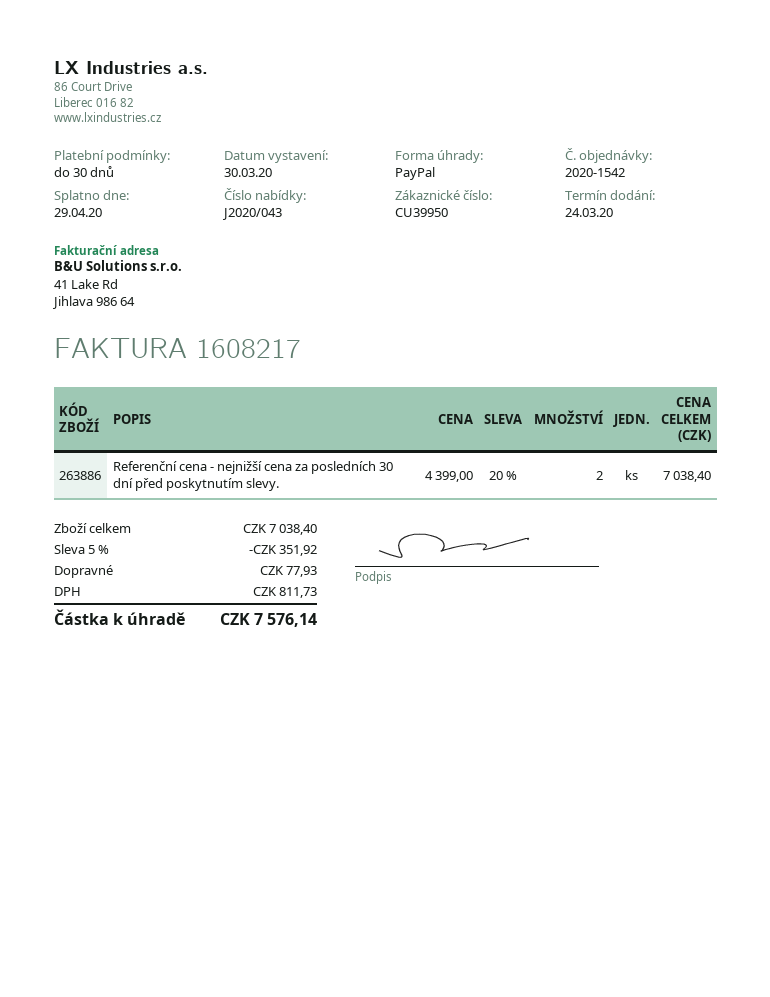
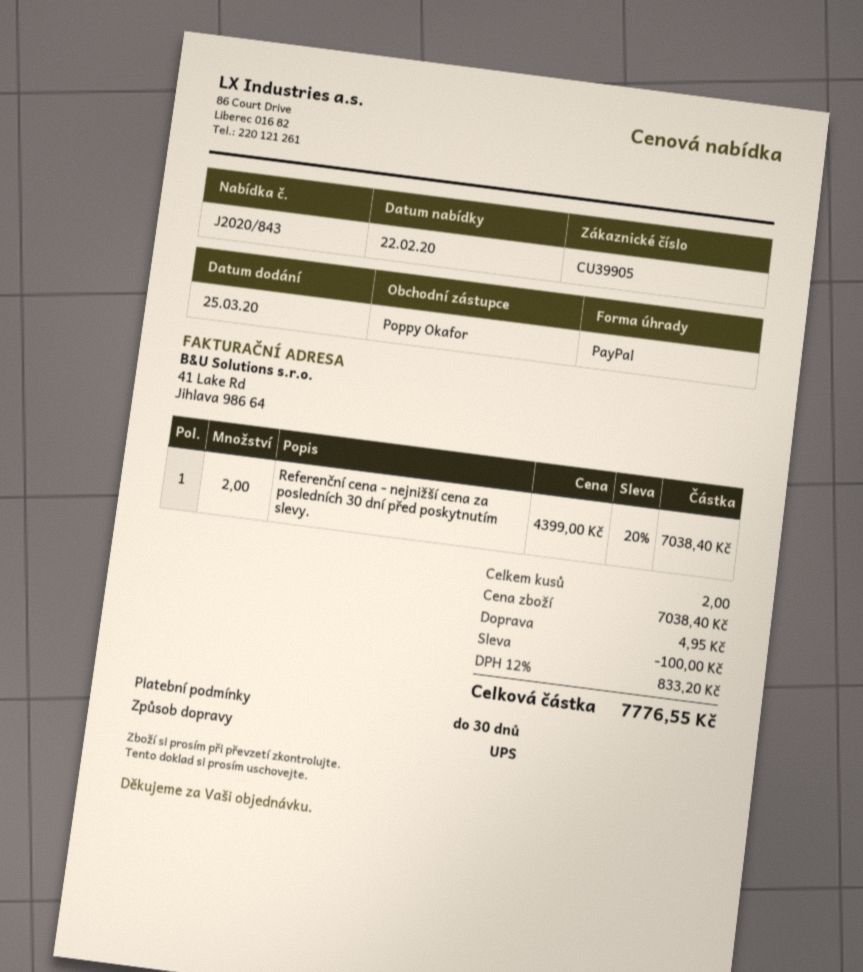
quote number: J2020/043 -> J2020/843
delivery date: 2020-03-24 -> 2020-03-25
customer number: CU39950 -> CU39905
discount: 351.92 -> 100.00
shipping: 77.93 -> 4.95
tax: 811.73 -> 833.20
total: 7576.14 -> 7776.55

